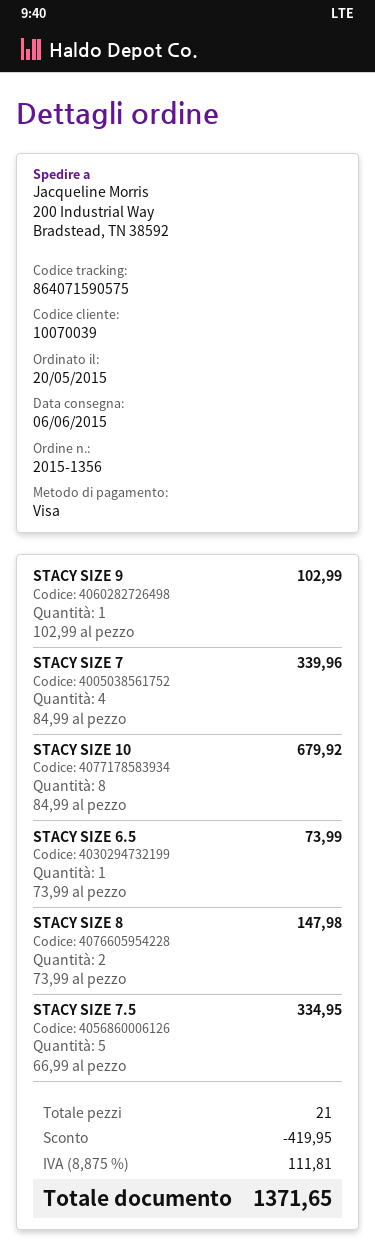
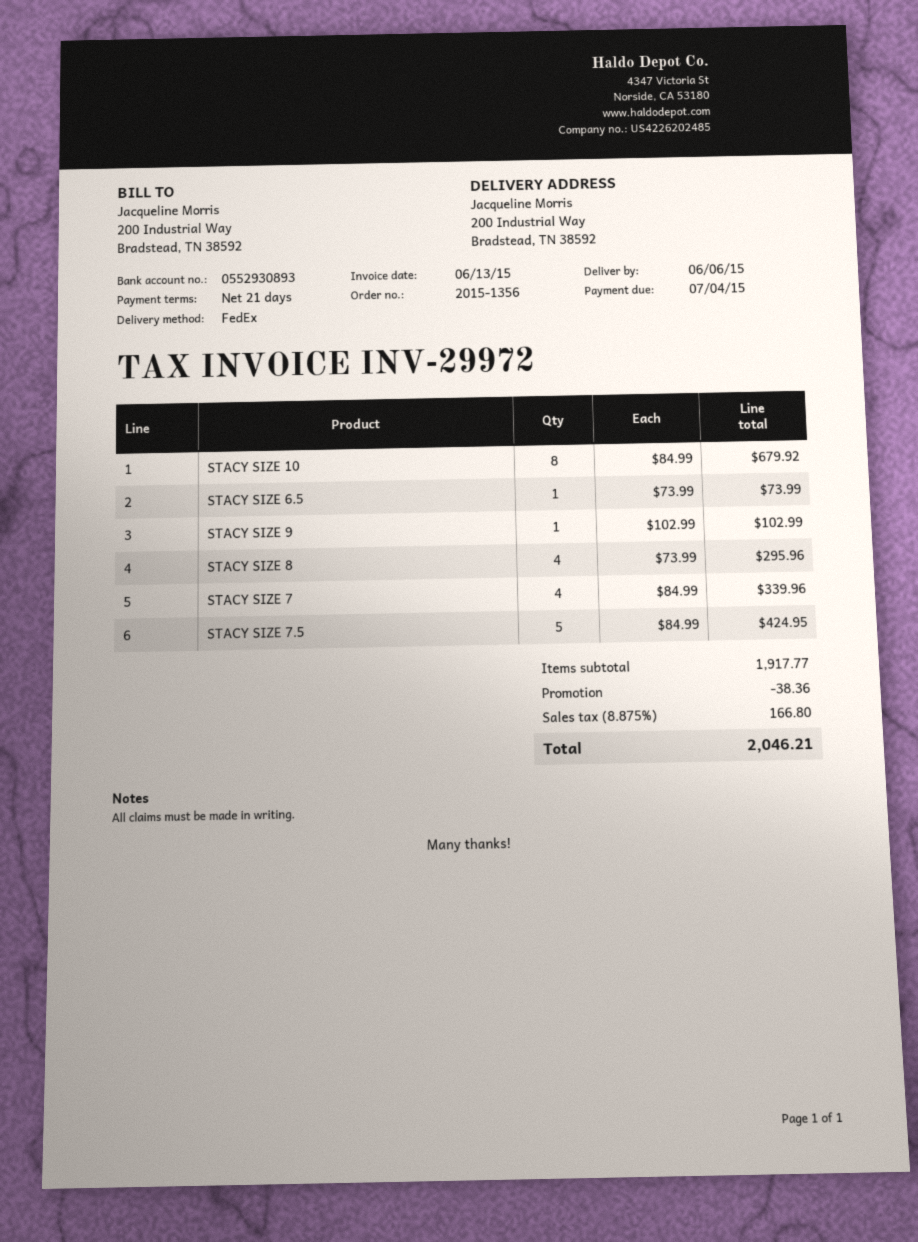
STACY SIZE 8: 2 x 73.99 = 147.98 -> 4 x 73.99 = 295.96
STACY SIZE 7.5: 5 x 66.99 = 334.95 -> 5 x 84.99 = 424.95
discount: 419.95 -> 38.36
tax: 8.875% = 111.81 -> 8.875% = 166.80
total: 1371.65 -> 2046.21

